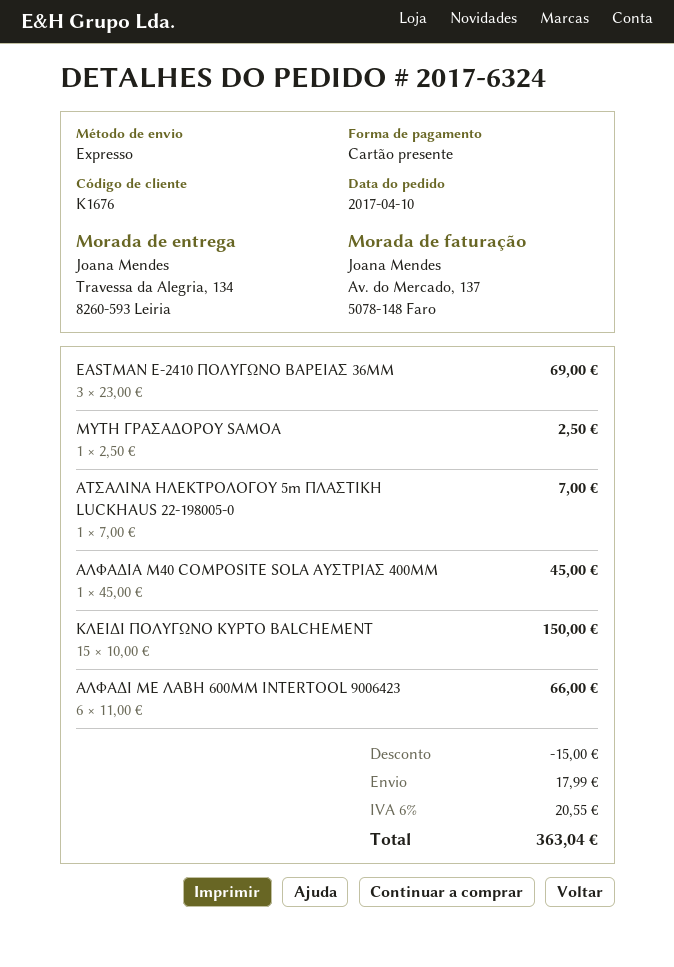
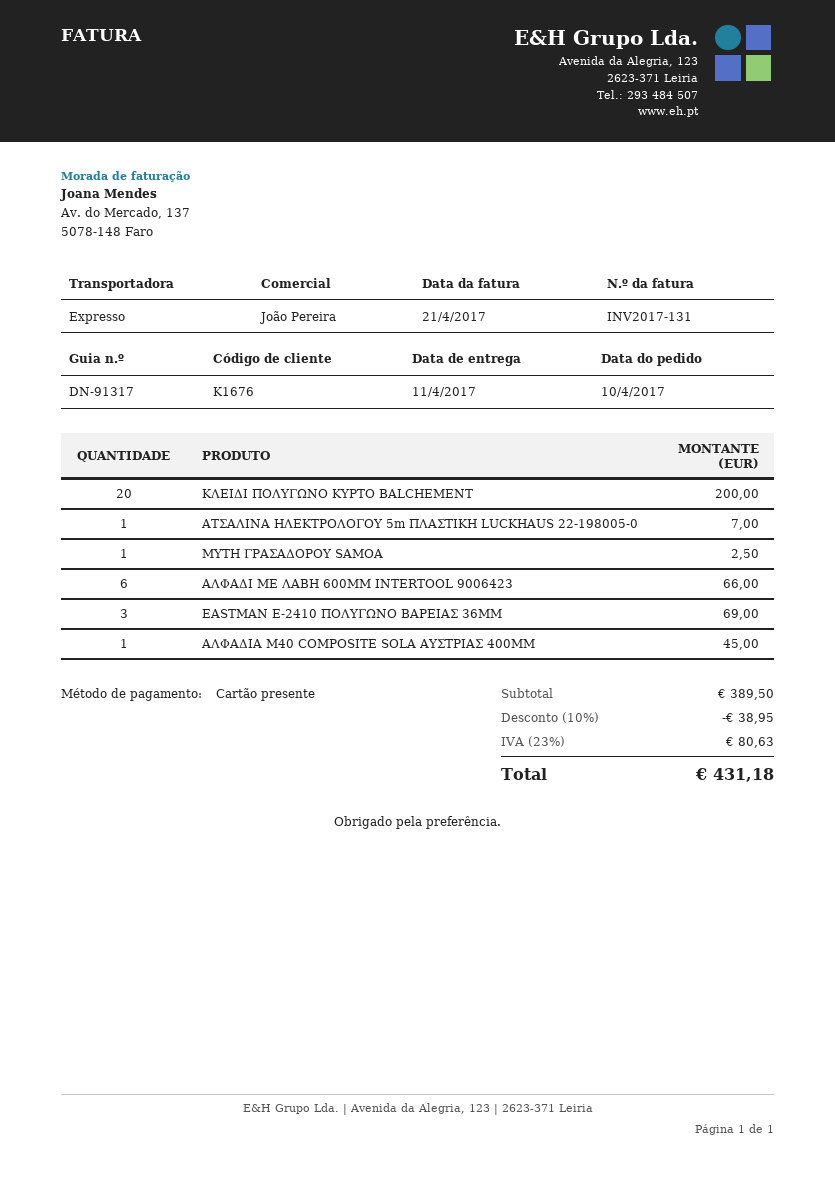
ΚΛΕΙΔΙ ΠΟΛΥΓΩΝΟ ΚΥΡΤΟ BALCHEMENT: 15 for 150.00 -> 20 for 200.00
discount: 15.00 -> 38.95
shipping: 17.99 -> none
tax: 6% = 20.55 -> 23% = 80.63
total: 363.04 -> 431.18

